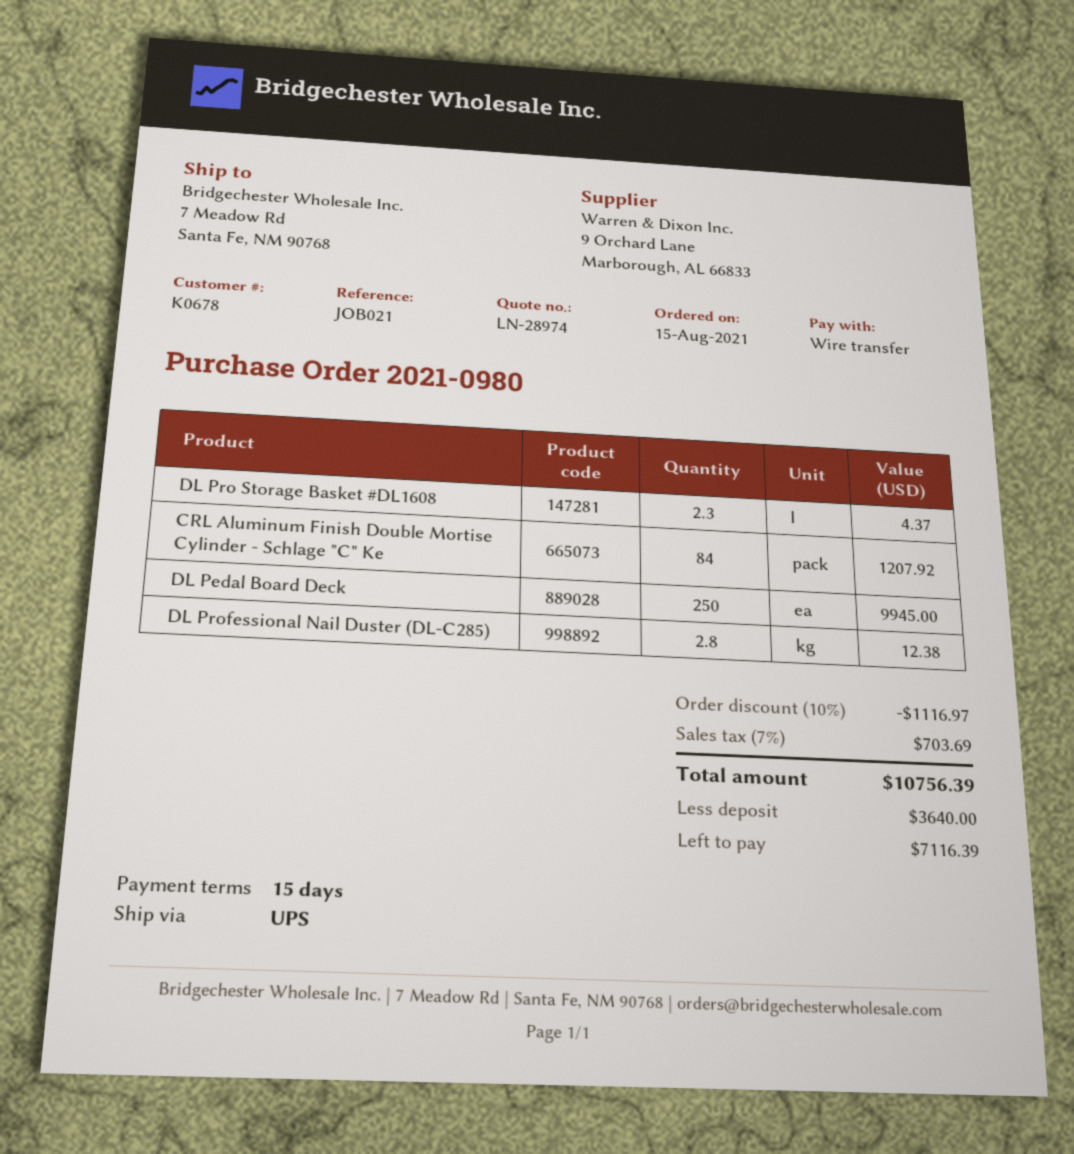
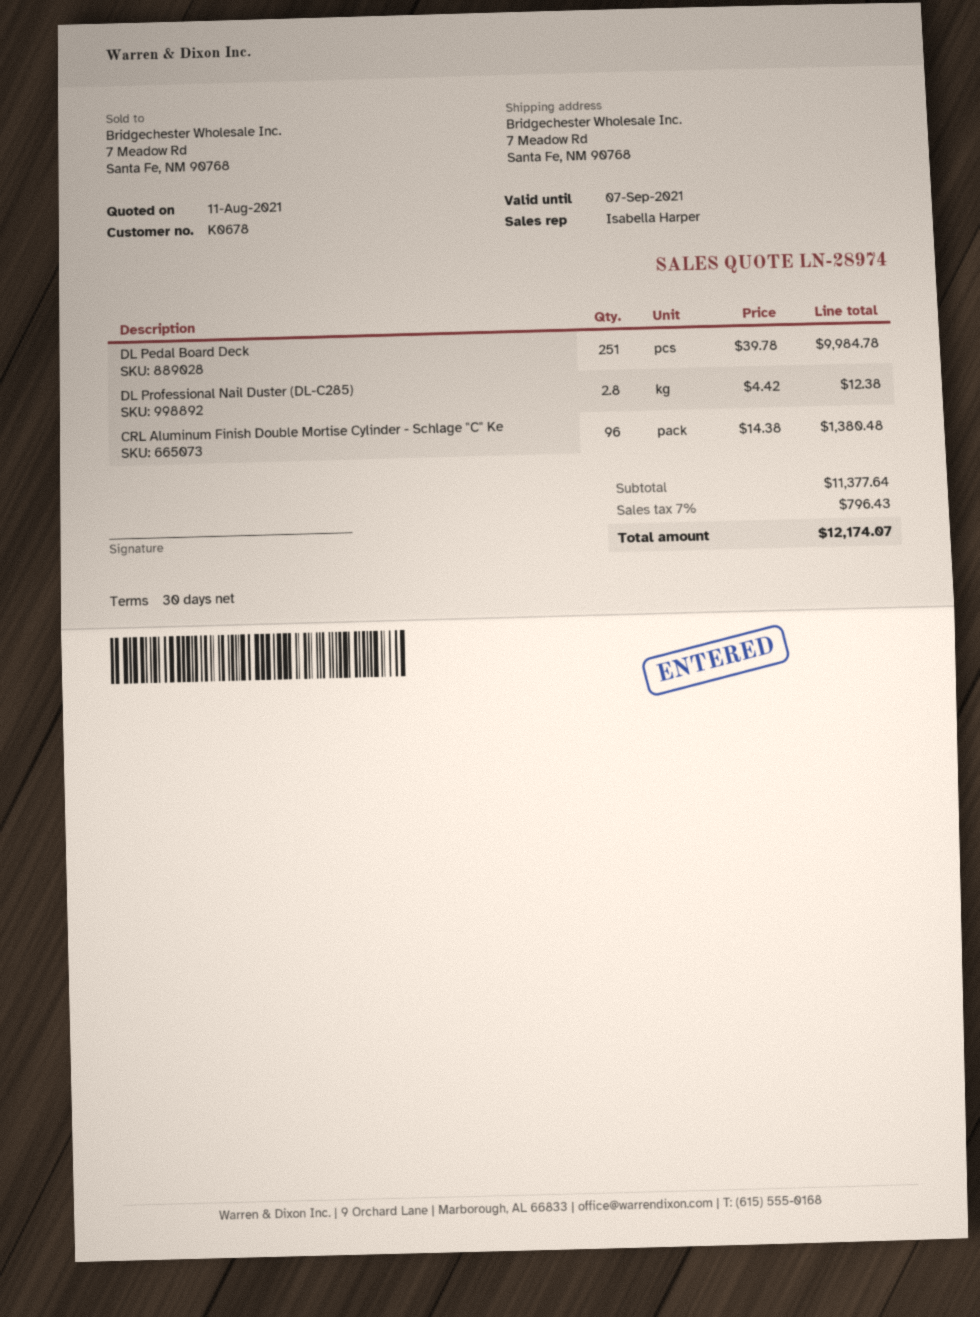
payment terms: 15 days -> 30 days
DL Pro Storage Basket #DL1608: 2.3 for 4.37 -> none
CRL Aluminum Finish Double Mortise Cylinder - Schlage "C" Ke: 84 for 1207.92 -> 96 for 1380.48
DL Pedal Board Deck: 250 for 9945.00 -> 251 for 9984.78
discount: 10% = 1116.97 -> none
tax: 7% = 703.69 -> 7% = 796.43
total: 10756.39 -> 12174.07

